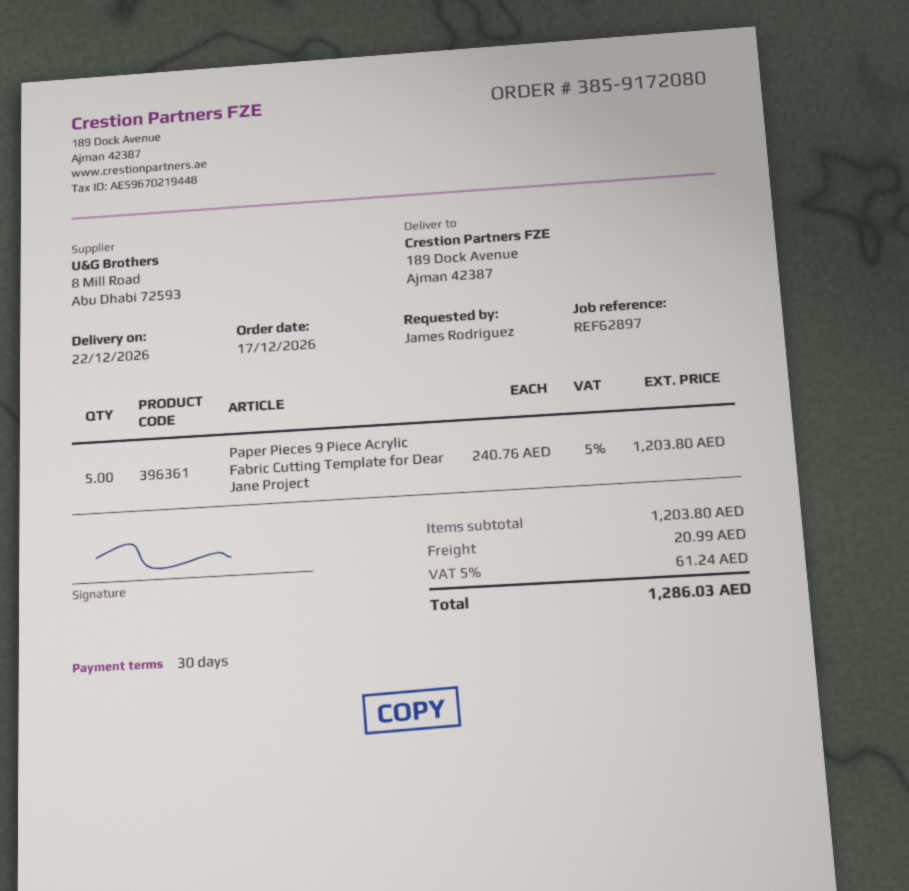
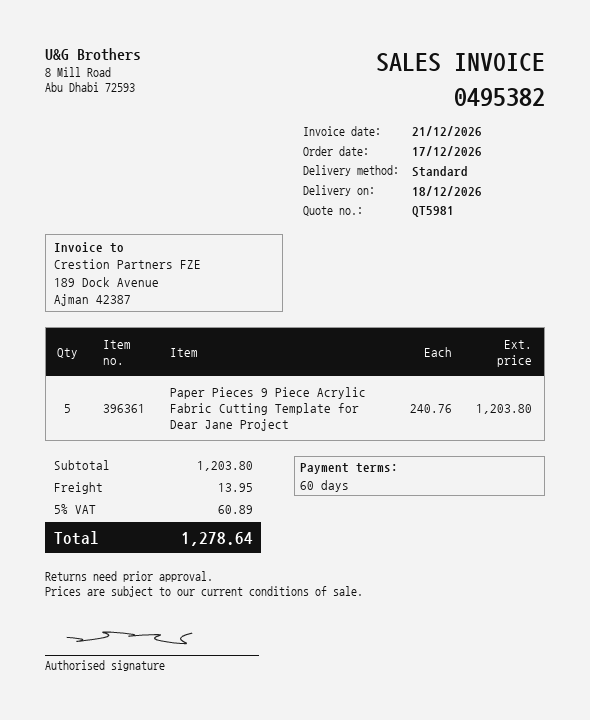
delivery date: 2026-12-22 -> 2026-12-18
payment terms: 30 days -> 60 days
shipping: 20.99 -> 13.95
tax: 5% = 61.24 -> 5% = 60.89
total: 1286.03 -> 1278.64

